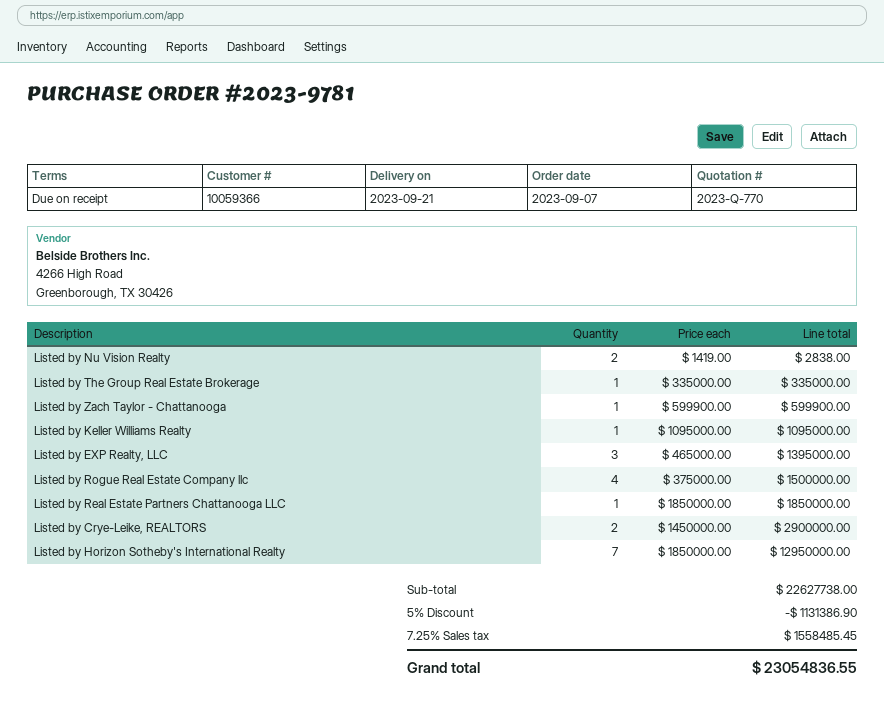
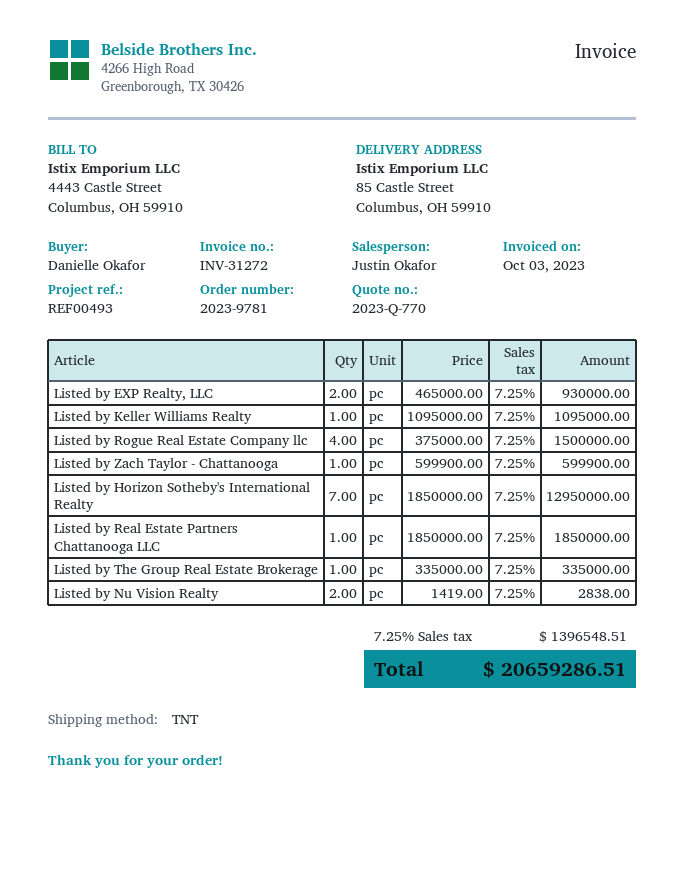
Listed by EXP Realty, LLC: 3 x 465000.00 = 1395000.00 -> 2 x 465000.00 = 930000.00
Listed by Crye-Leike, REALTORS: 2 x 1450000.00 = 2900000.00 -> none
discount: 5% = 1131386.90 -> none
tax: 7.25% = 1558485.45 -> 7.25% = 1396548.51
total: 23054836.55 -> 20659286.51

